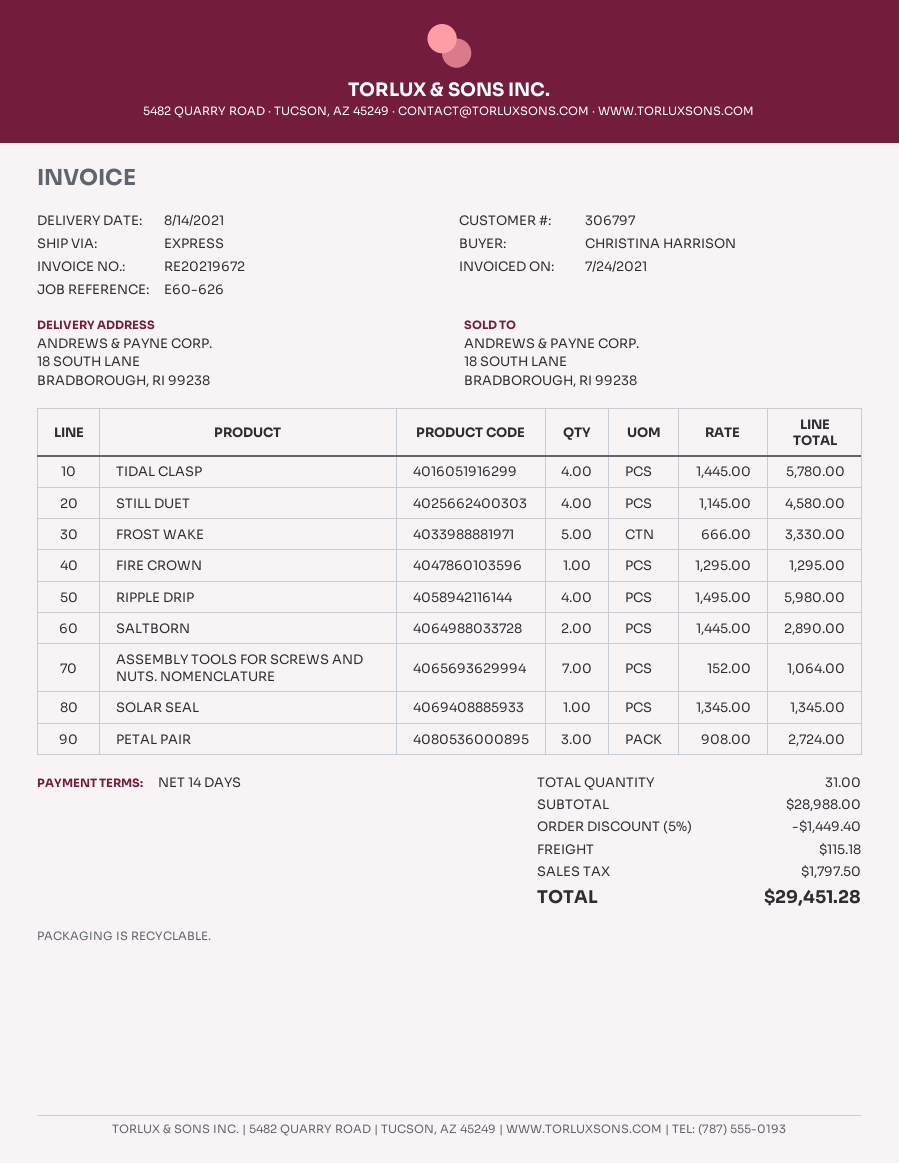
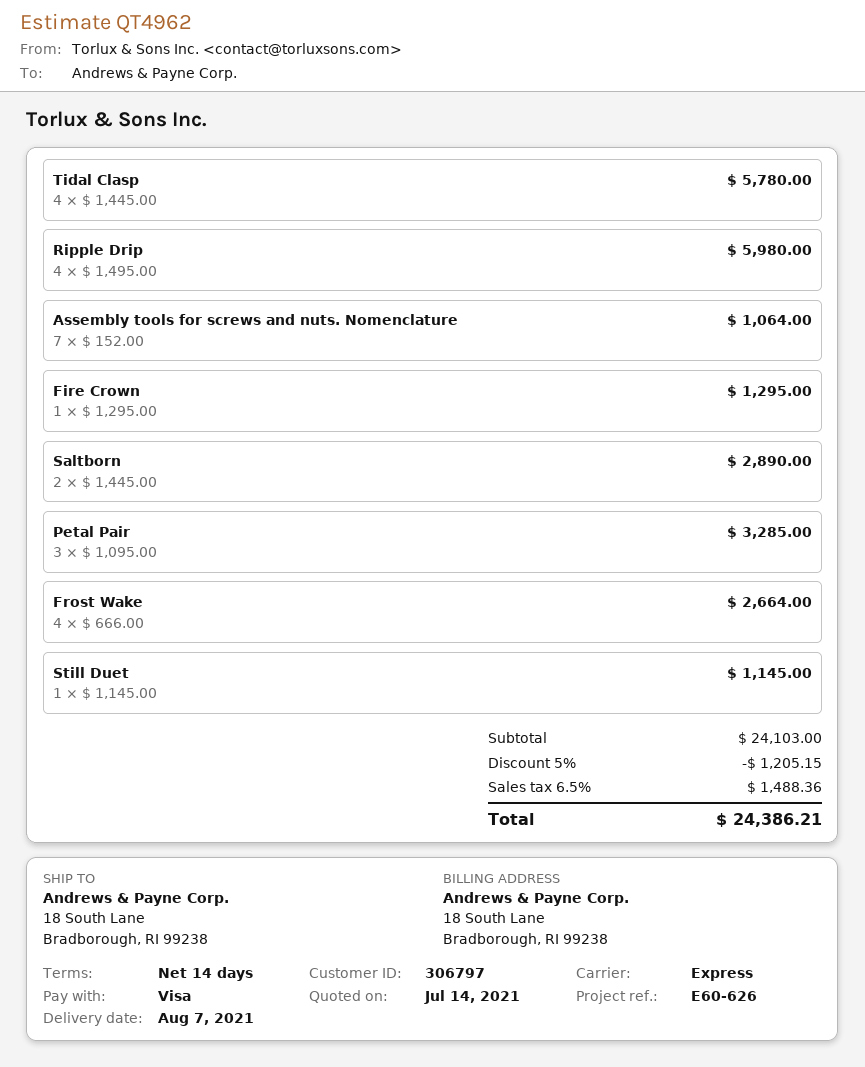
delivery date: 2021-08-14 -> 2021-08-07
STILL DUET: 4 x 1145.00 = 4580.00 -> 1 x 1145.00 = 1145.00
FROST WAKE: 5 x 666.00 = 3330.00 -> 4 x 666.00 = 2664.00
SOLAR SEAL: 1 x 1345.00 = 1345.00 -> none
PETAL PAIR: 3 x 908.00 = 2724.00 -> 3 x 1095.00 = 3285.00
subtotal: 28988.00 -> 24103.00
discount: 5% = 1449.40 -> 5% = 1205.15
shipping: 115.18 -> none
tax: 1797.50 -> 1488.36
total: 29451.28 -> 24386.21

